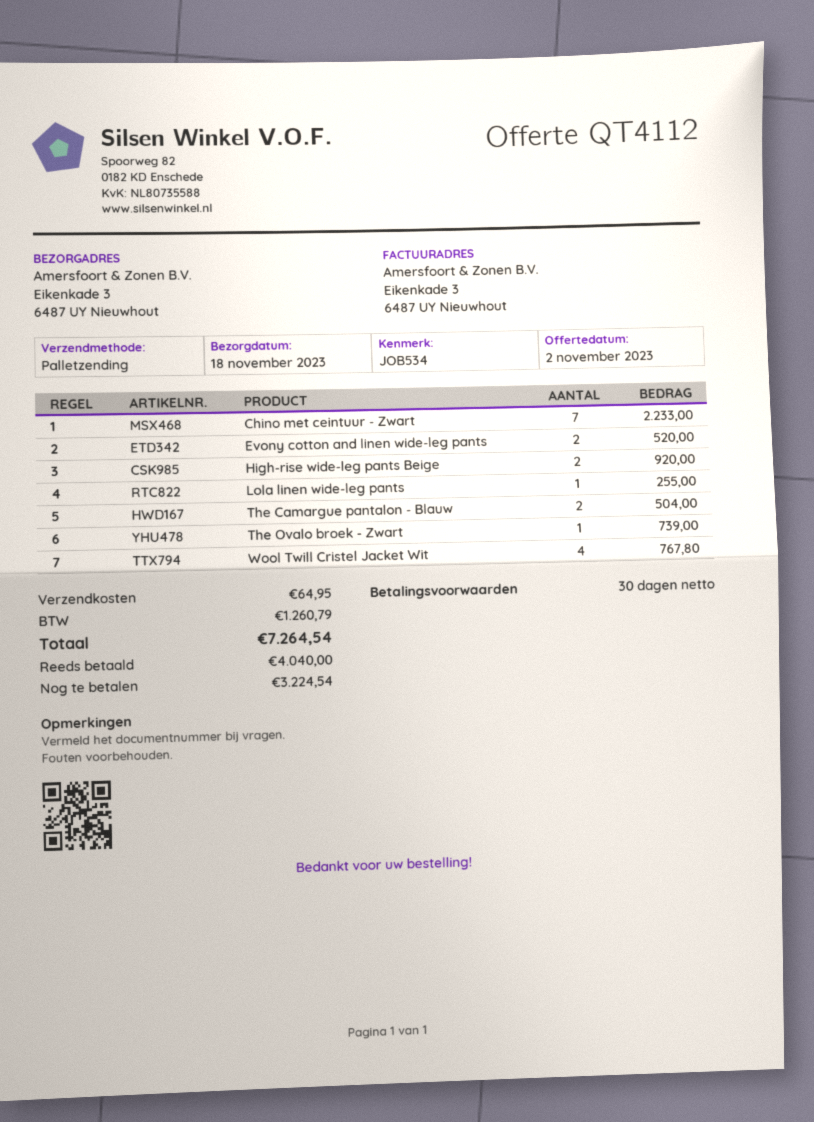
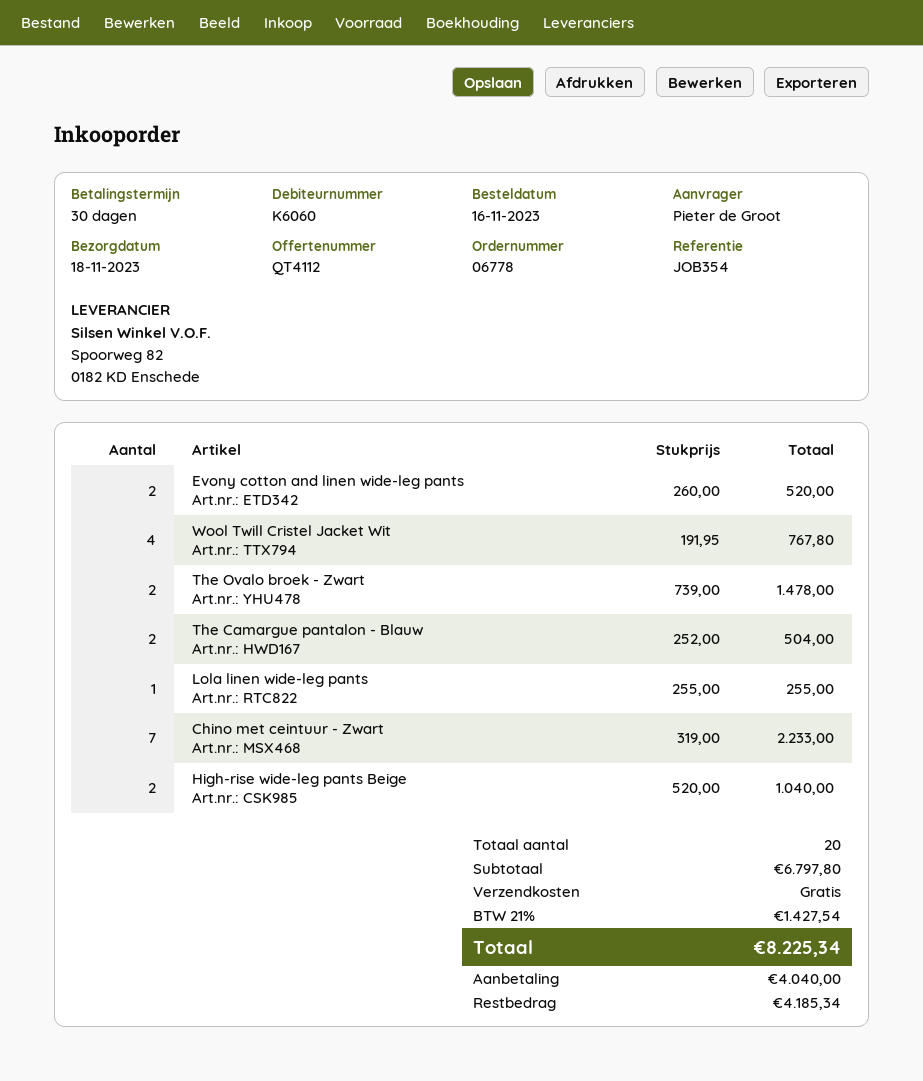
reference: JOB534 -> JOB354
High-rise wide-leg pants Beige: 2 for 920.00 -> 2 for 1040.00
The Ovalo broek - Zwart: 1 for 739.00 -> 2 for 1478.00
shipping: 64.95 -> 0.00
tax: 1260.79 -> 1427.54
total: 7264.54 -> 8225.34
balance: 3224.54 -> 4185.34

